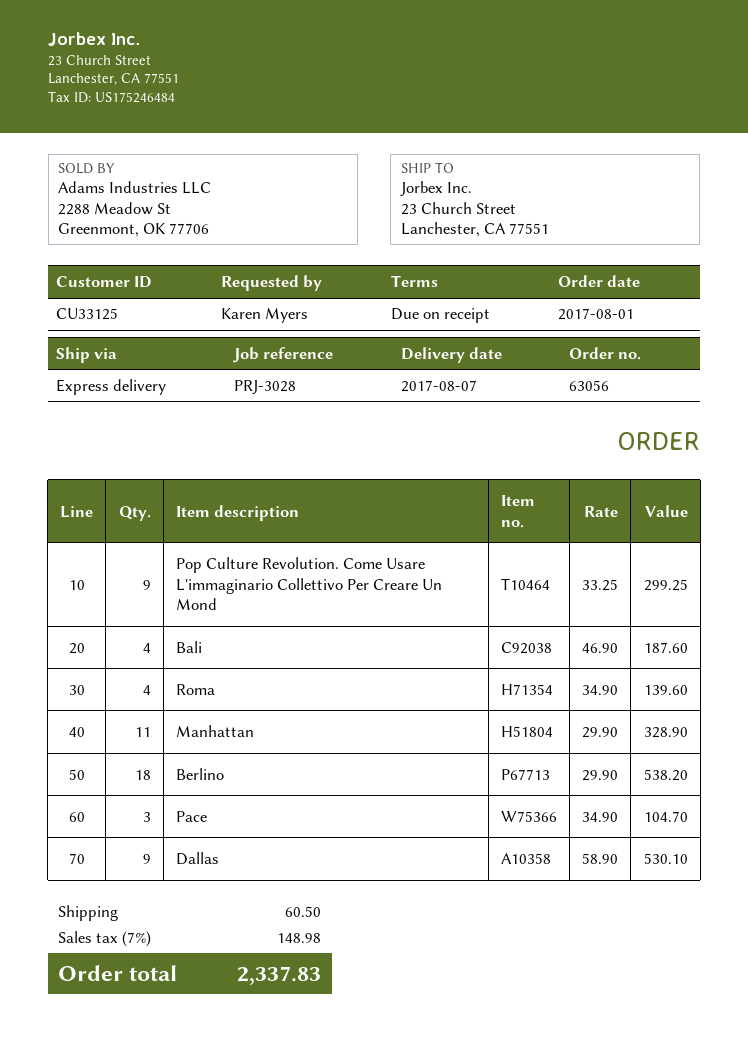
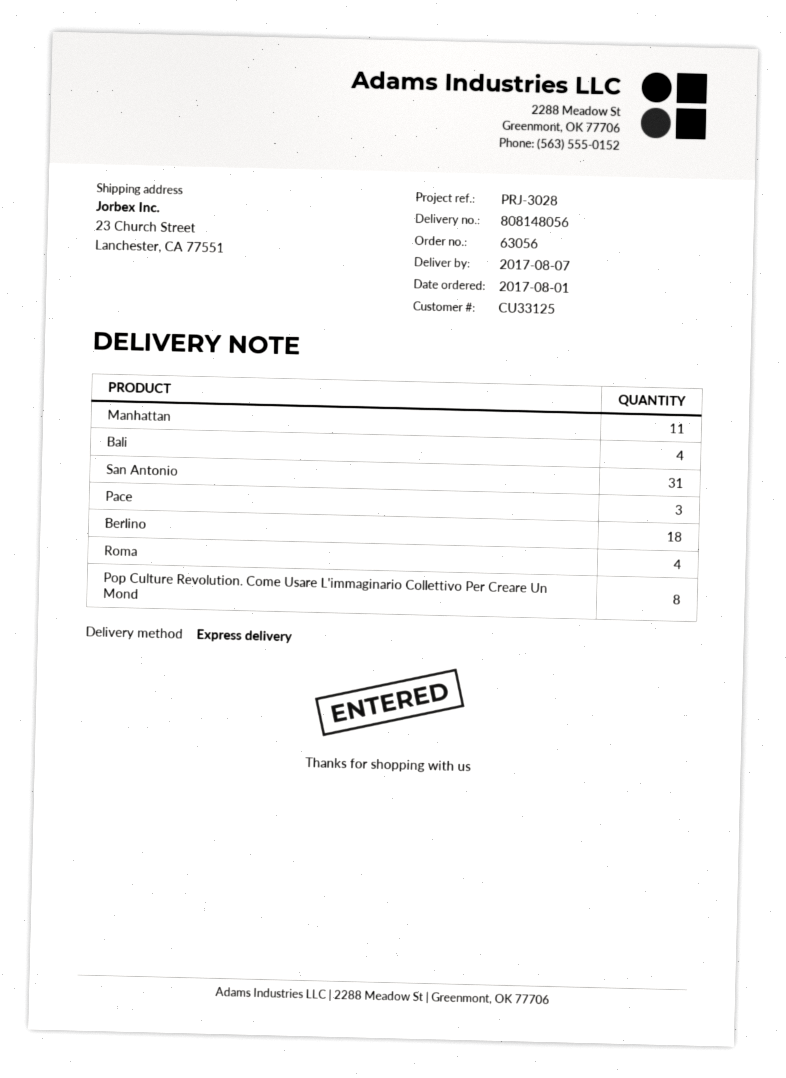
Pop Culture Revolution. Come Usare L'immaginario Collettivo Per Creare Un Mond: 9 -> 8
Dallas: 9 -> none
San Antonio: none -> 31

